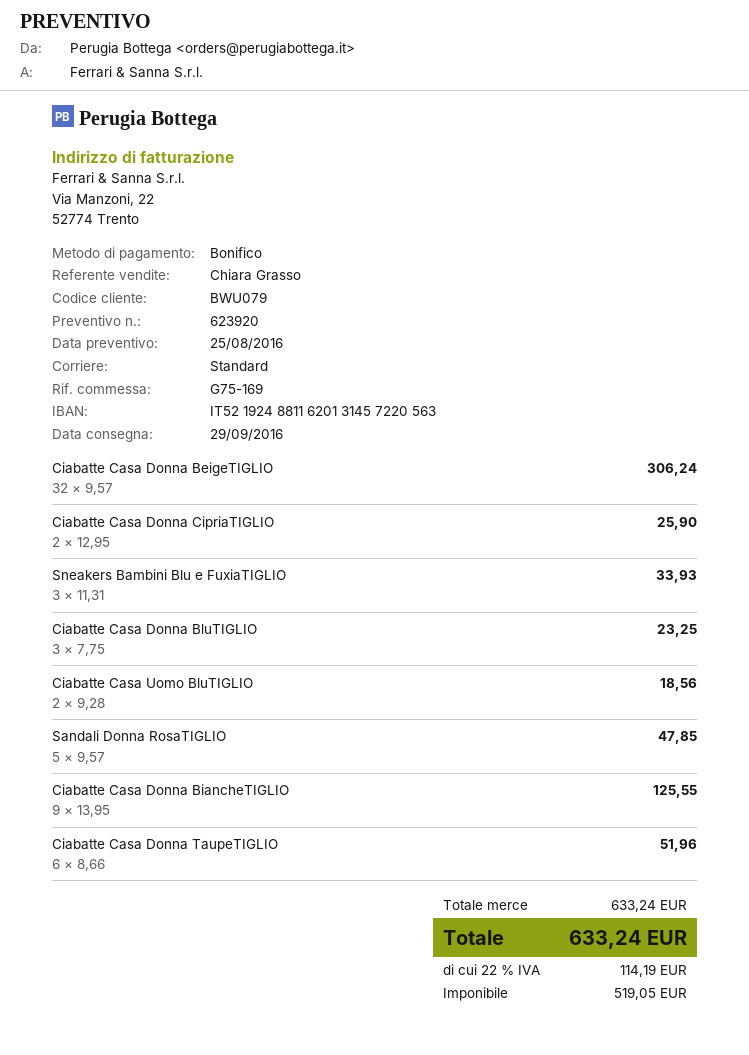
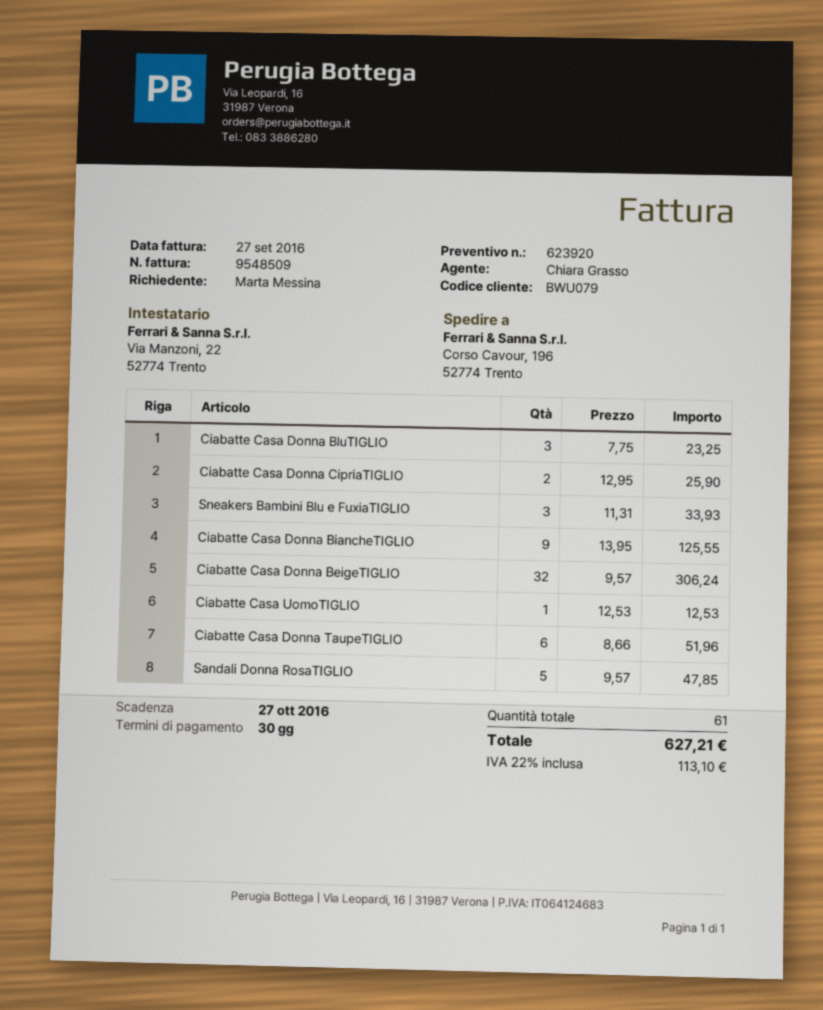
Ciabatte Casa Uomo BluTIGLIO: 2 x 9.28 = 18.56 -> none
Ciabatte Casa UomoTIGLIO: none -> 1 x 12.53 = 12.53
tax: 22% = 114.19 -> 22% = 113.10
total: 633.24 -> 627.21

